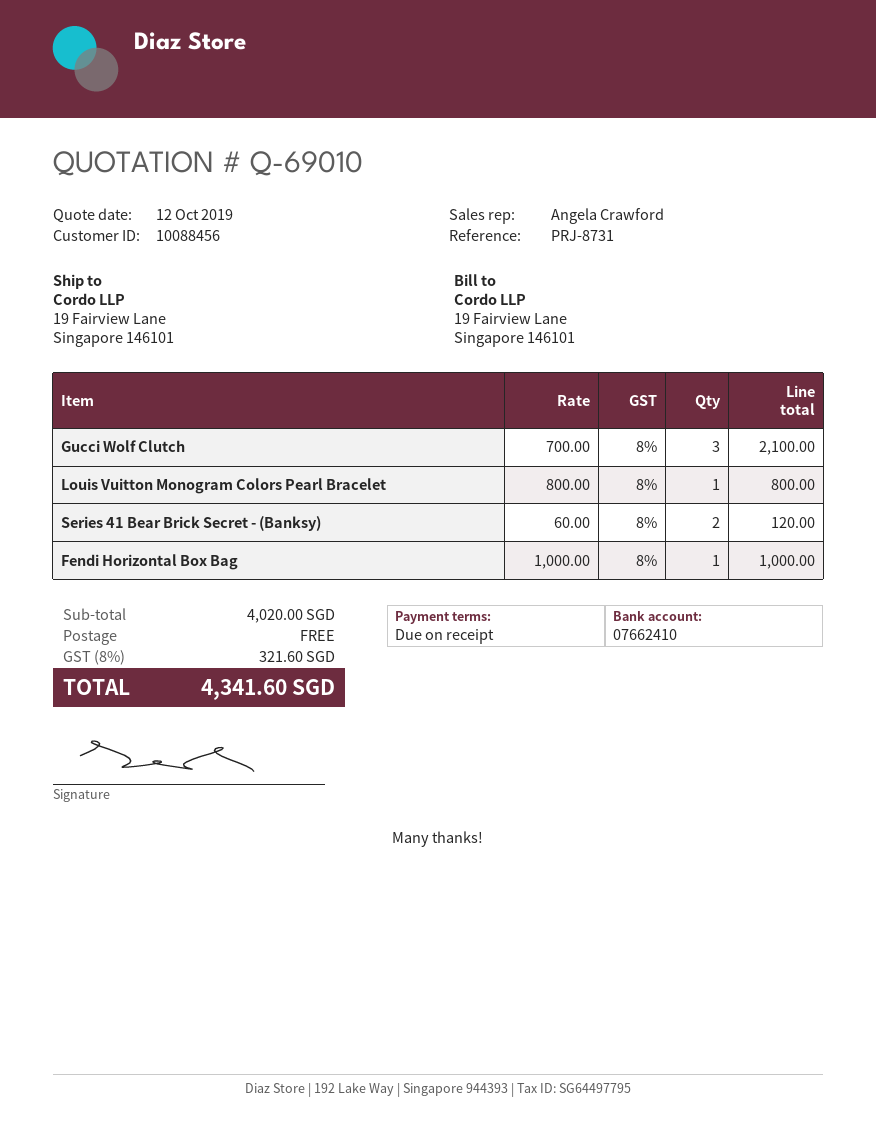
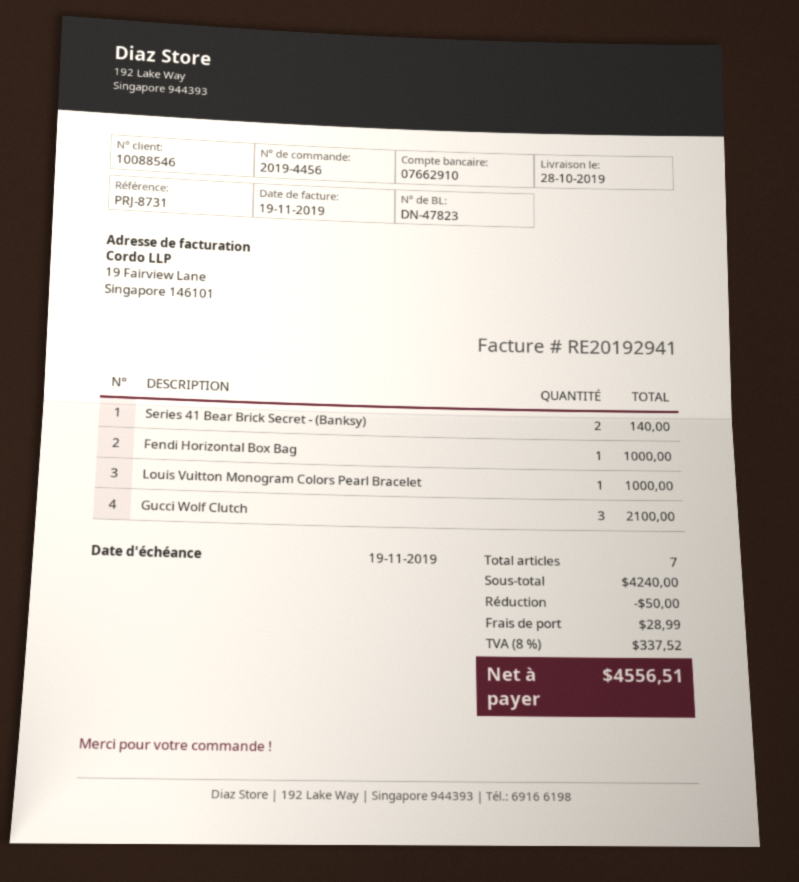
customer number: 10088456 -> 10088546
bank account: 07662410 -> 07662910
Louis Vuitton Monogram Colors Pearl Bracelet: 1 for 800.00 -> 1 for 1000.00
Series 41 Bear Brick Secret - (Banksy): 2 for 120.00 -> 2 for 140.00
subtotal: 4020.00 -> 4240.00
discount: none -> 50.00
shipping: 0.00 -> 28.99
tax: 8% = 321.60 -> 8% = 337.52
total: 4341.60 -> 4556.51

